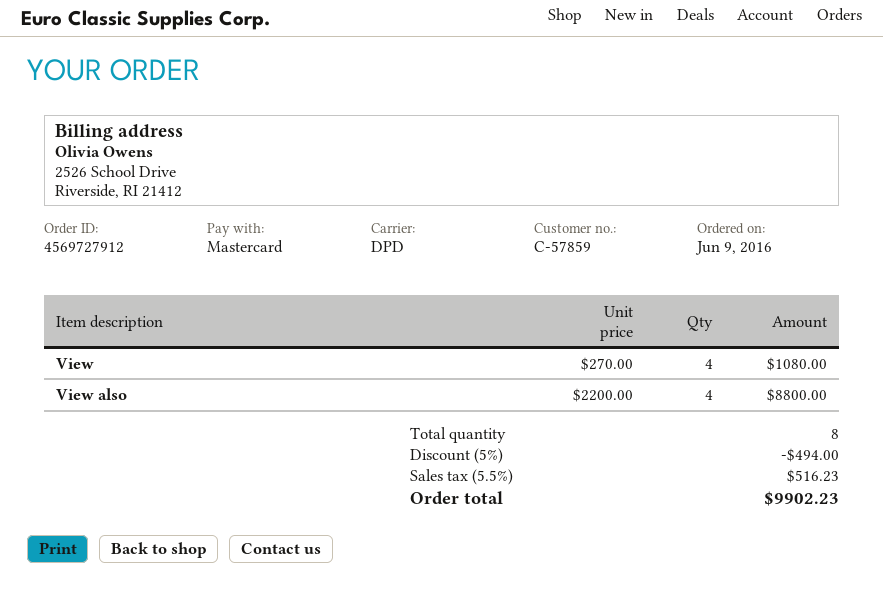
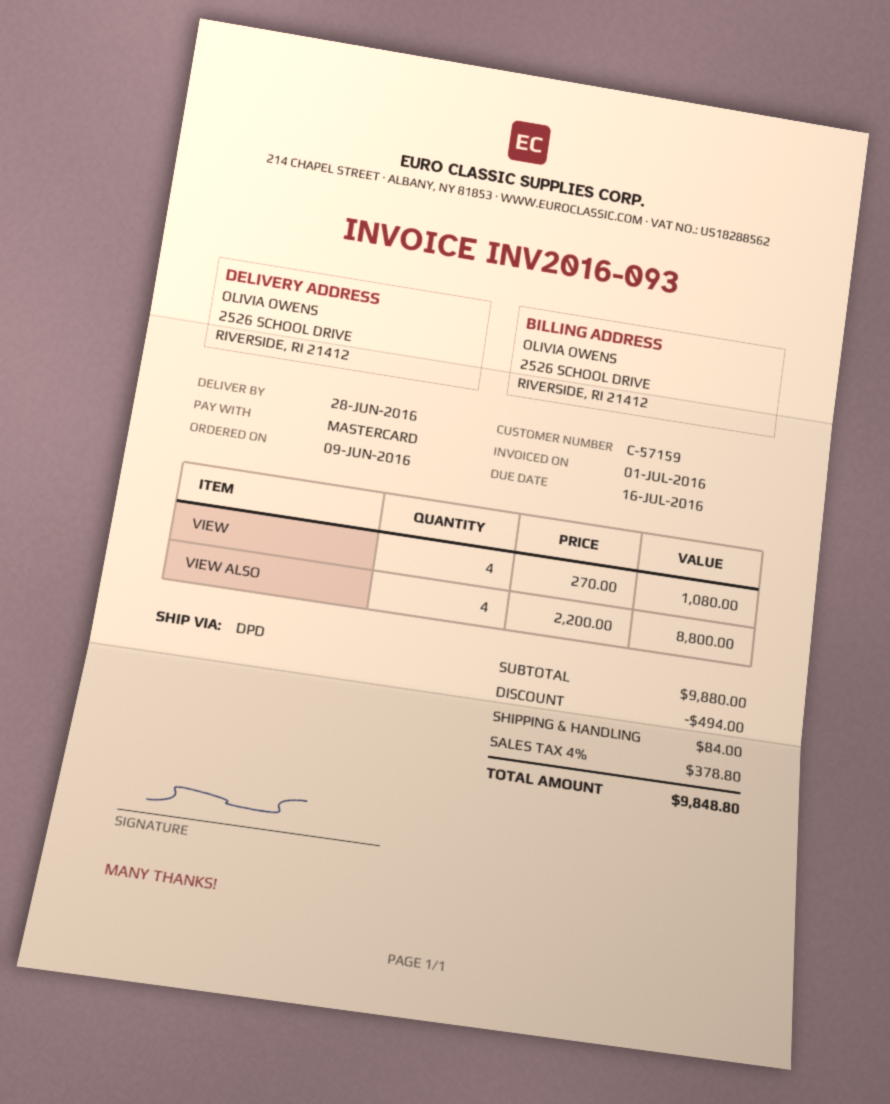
customer number: C-57859 -> C-57159
shipping: none -> 84.00
tax: 5.5% = 516.23 -> 4% = 378.80
total: 9902.23 -> 9848.80

